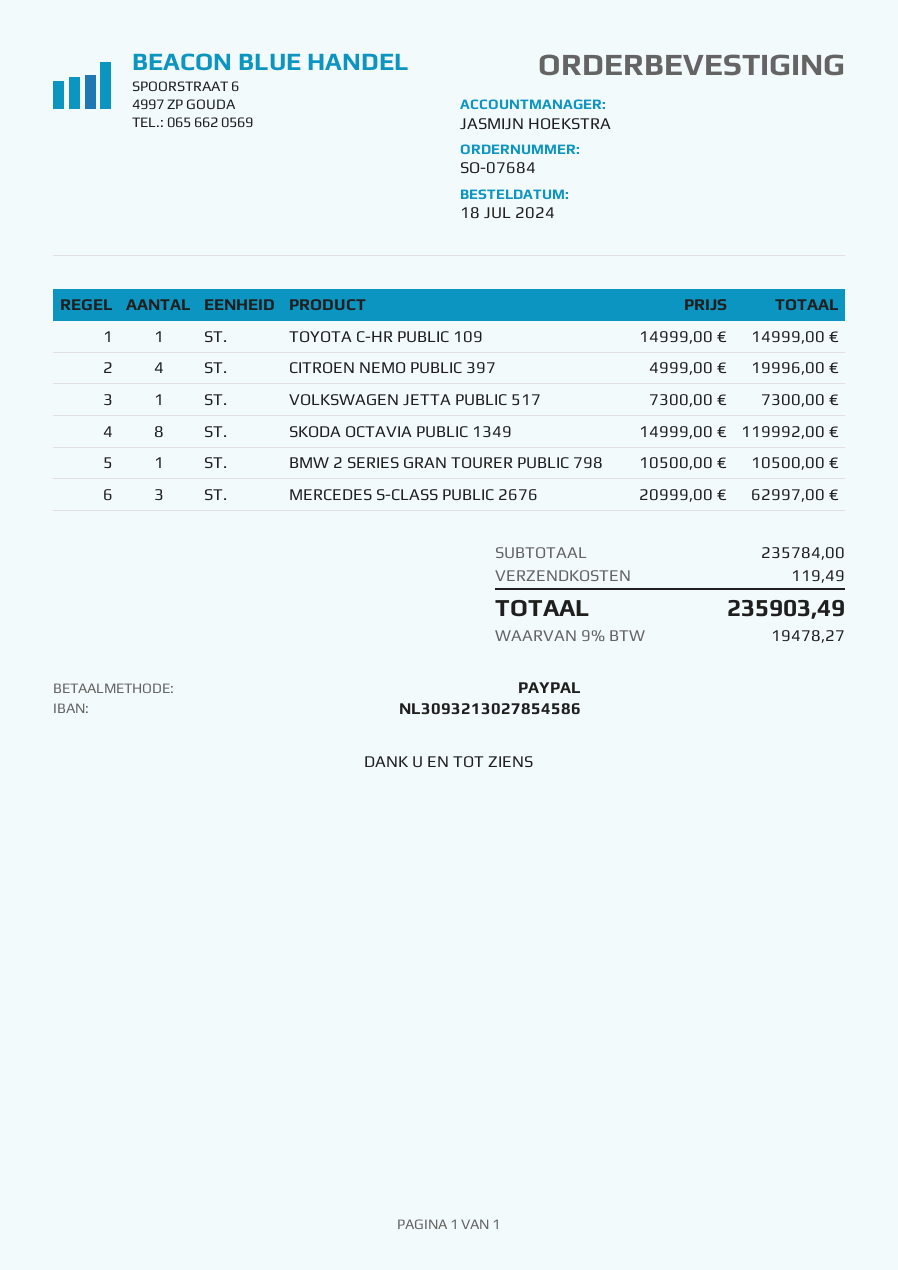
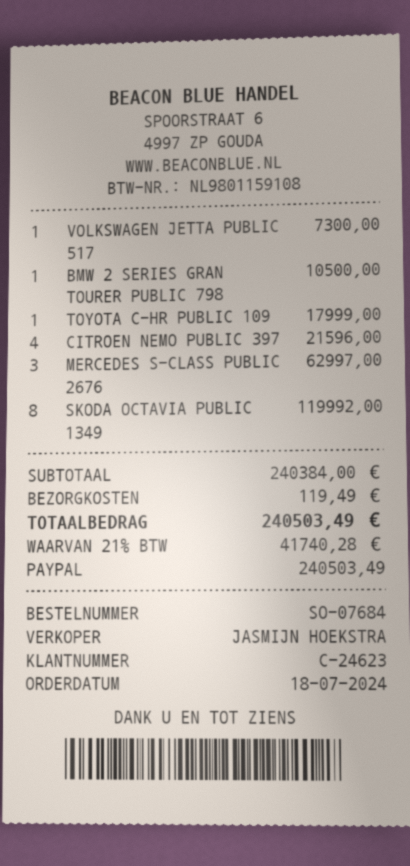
TOYOTA C-HR PUBLIC 109: 1 for 14999.00 -> 1 for 17999.00
CITROEN NEMO PUBLIC 397: 4 for 19996.00 -> 4 for 21596.00
subtotal: 235784.00 -> 240384.00
tax: 9% = 19478.27 -> 21% = 41740.28
total: 235903.49 -> 240503.49

